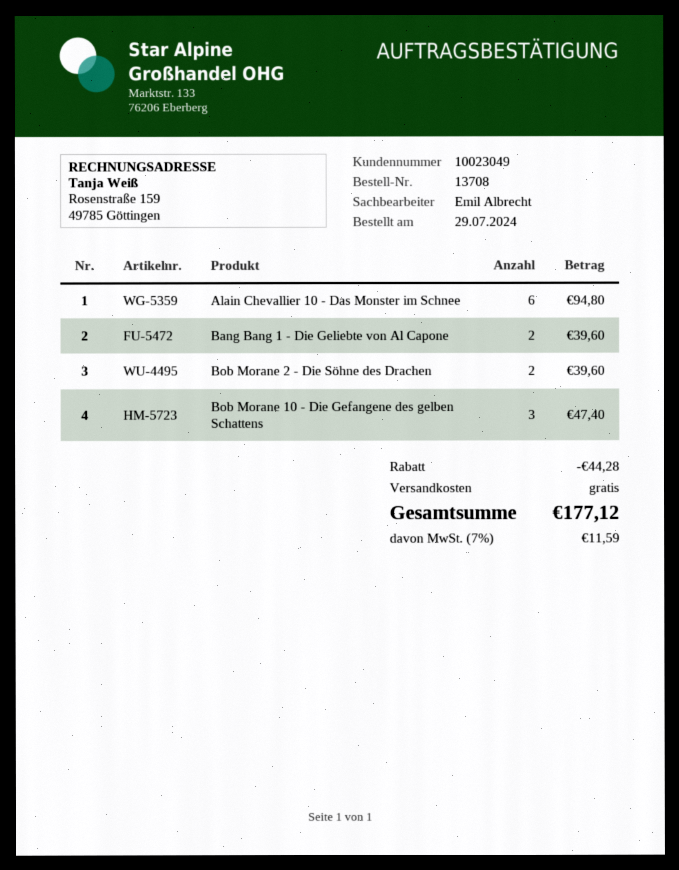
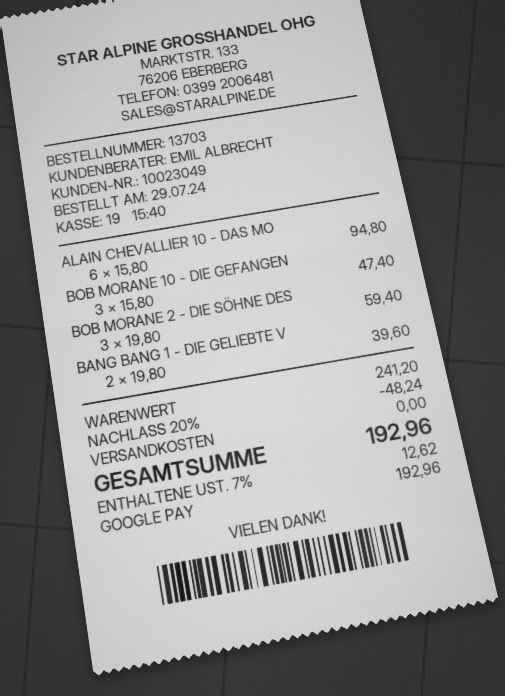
order number: 13708 -> 13703
Bob Morane 2 - Die Söhne des Drachen: 2 for 39.60 -> 3 for 59.40
discount: 44.28 -> 48.24
tax: 7% = 11.59 -> 7% = 12.62
total: 177.12 -> 192.96

